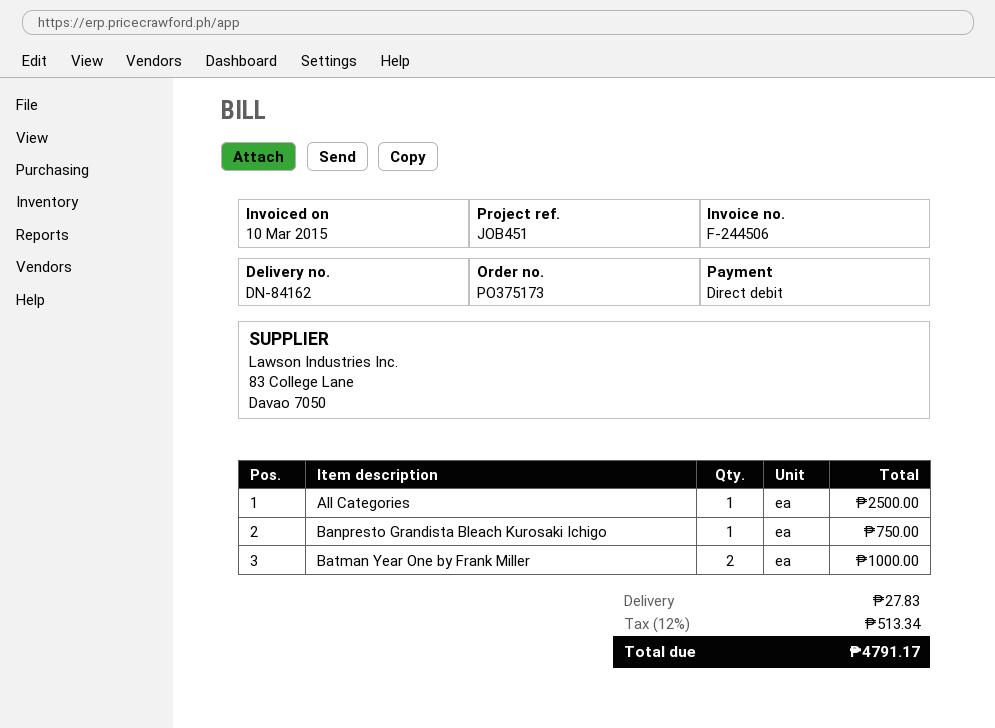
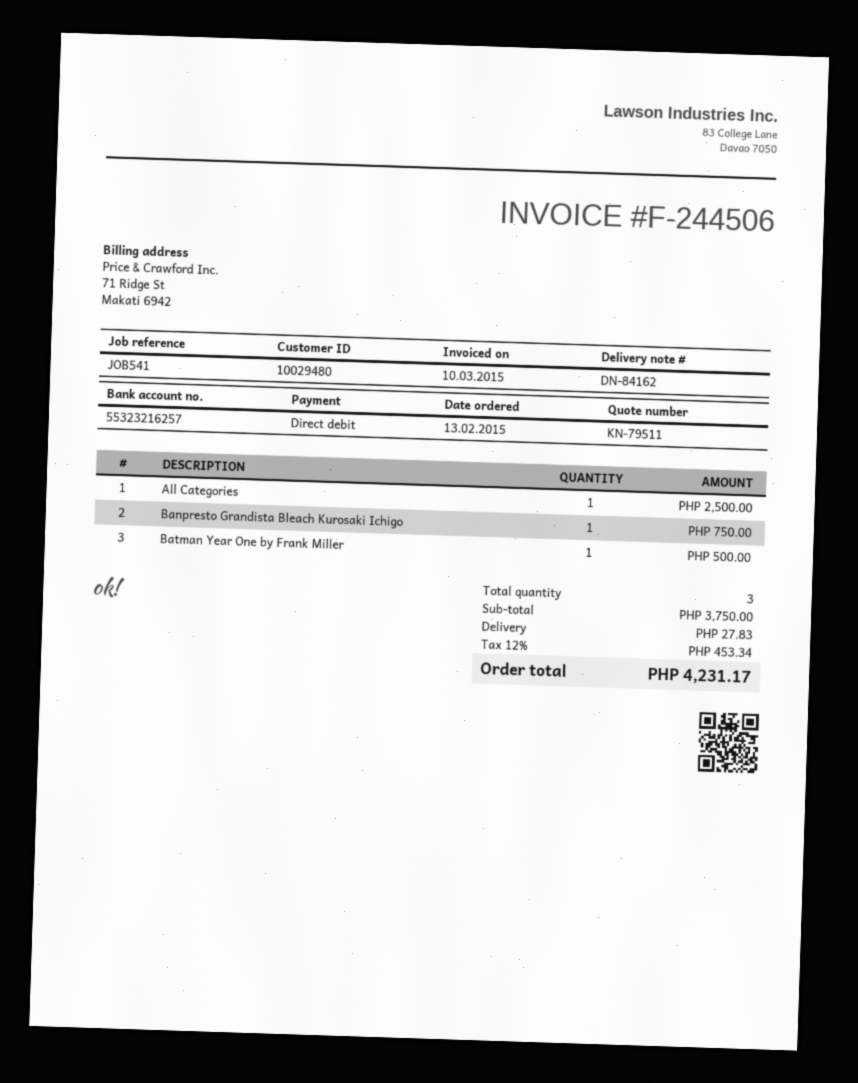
reference: JOB451 -> JOB541
Batman Year One by Frank Miller: 2 for 1000.00 -> 1 for 500.00
tax: 12% = 513.34 -> 12% = 453.34
total: 4791.17 -> 4231.17

